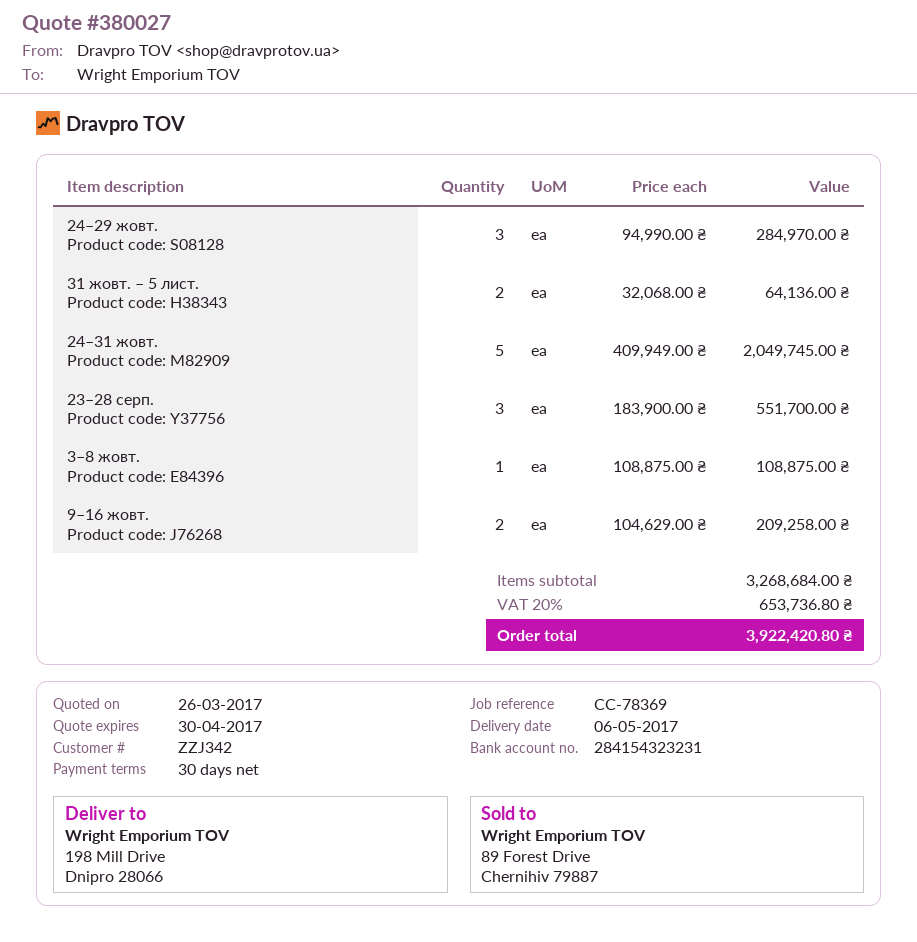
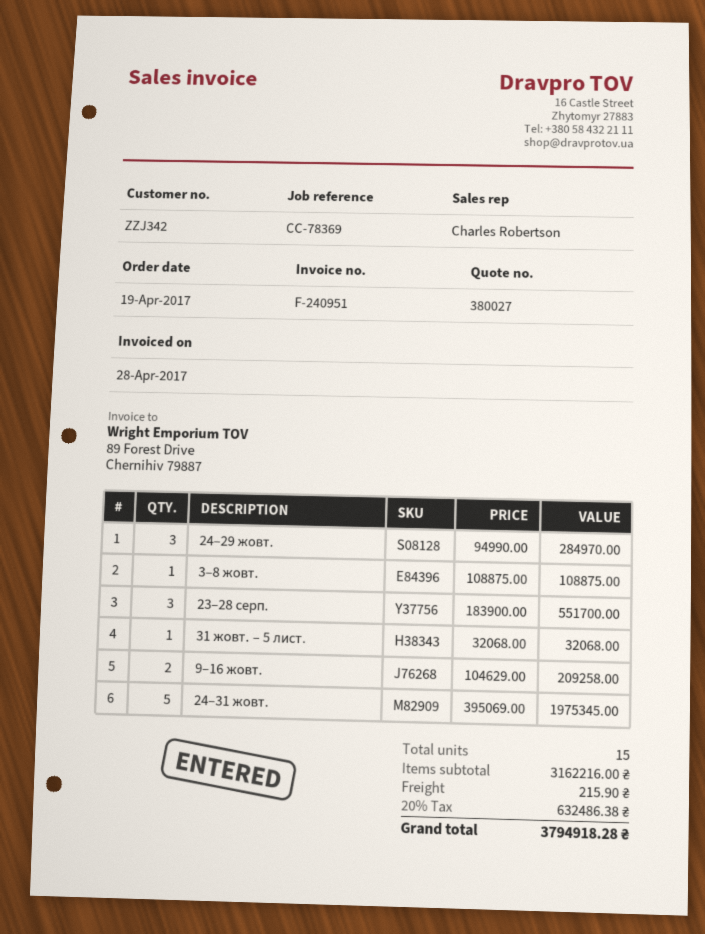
31 жовт. – 5 лист.: 2 x 32068.00 = 64136.00 -> 1 x 32068.00 = 32068.00
24–31 жовт.: 5 x 409949.00 = 2049745.00 -> 5 x 395069.00 = 1975345.00
subtotal: 3268684.00 -> 3162216.00
shipping: none -> 215.90
tax: 20% = 653736.80 -> 20% = 632486.38
total: 3922420.80 -> 3794918.28

